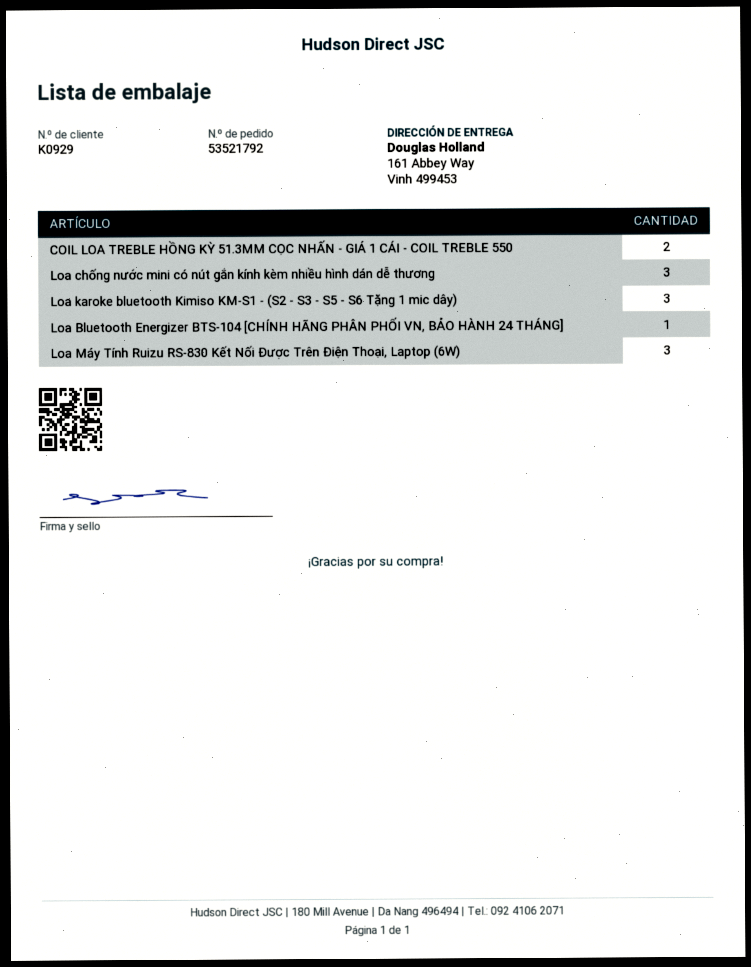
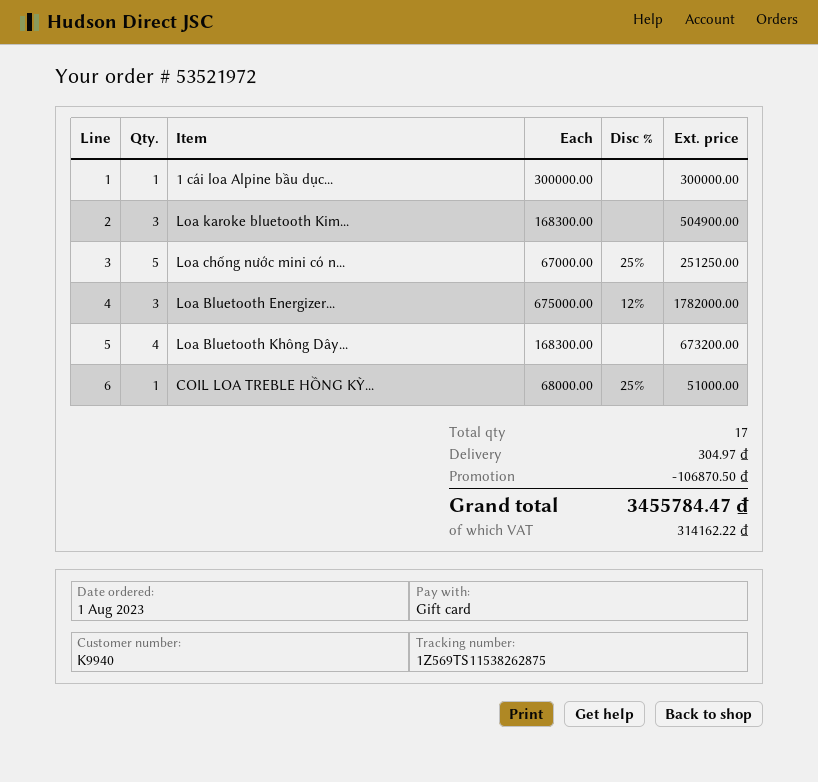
order number: 53521792 -> 53521972
customer number: K0929 -> K9940
COIL LOA TREBLE HỒNG KỲ 51.3MM CỌC NHẤN - GIÁ 1 CÁI - COIL TREBLE 550: 2 -> 1
Loa chống nước mini có nút gắn kính kèm nhiều hình dán dễ thương: 3 -> 5
Loa Bluetooth Energizer BTS-104 [CHÍNH HÃNG PHÂN PHỐI VN, BẢO HÀNH 24 THÁNG]: 1 -> 3
Loa Máy Tính Ruizu RS-830 Kết Nối Được Trên Điện Thoại, Laptop (6W): 3 -> none
1 cái loa Alpine bầu dục...: none -> 1
Loa Bluetooth Không Dây...: none -> 4

